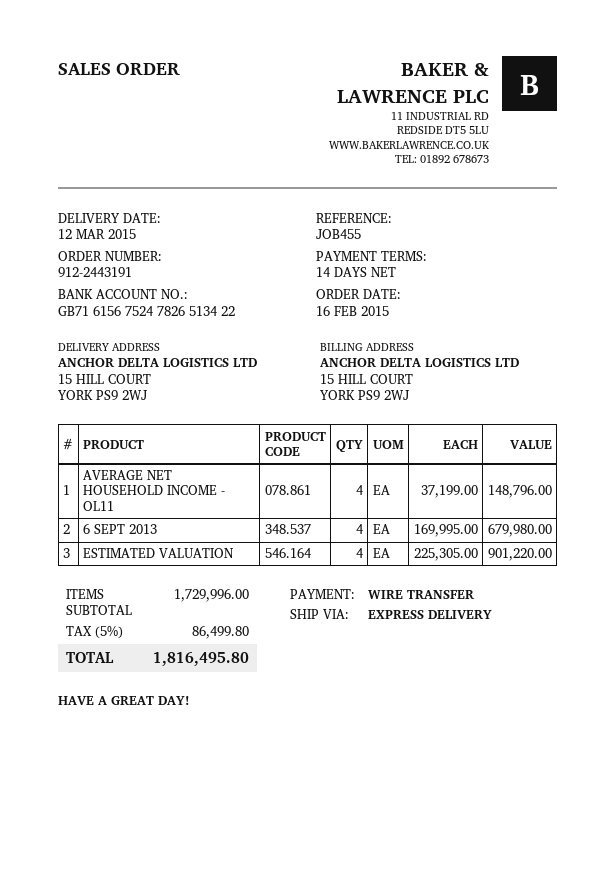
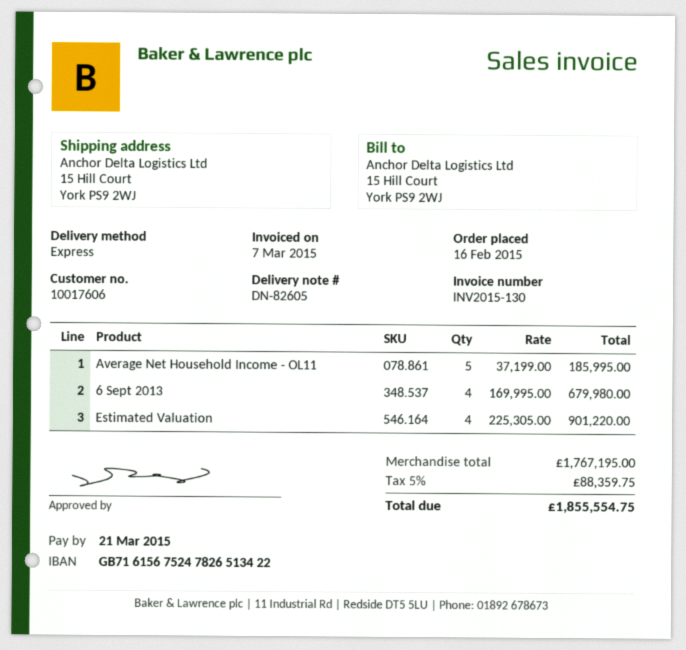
AVERAGE NET HOUSEHOLD INCOME - OL11: 4 x 37199.00 = 148796.00 -> 5 x 37199.00 = 185995.00
subtotal: 1729996.00 -> 1767195.00
tax: 5% = 86499.80 -> 5% = 88359.75
total: 1816495.80 -> 1855554.75

